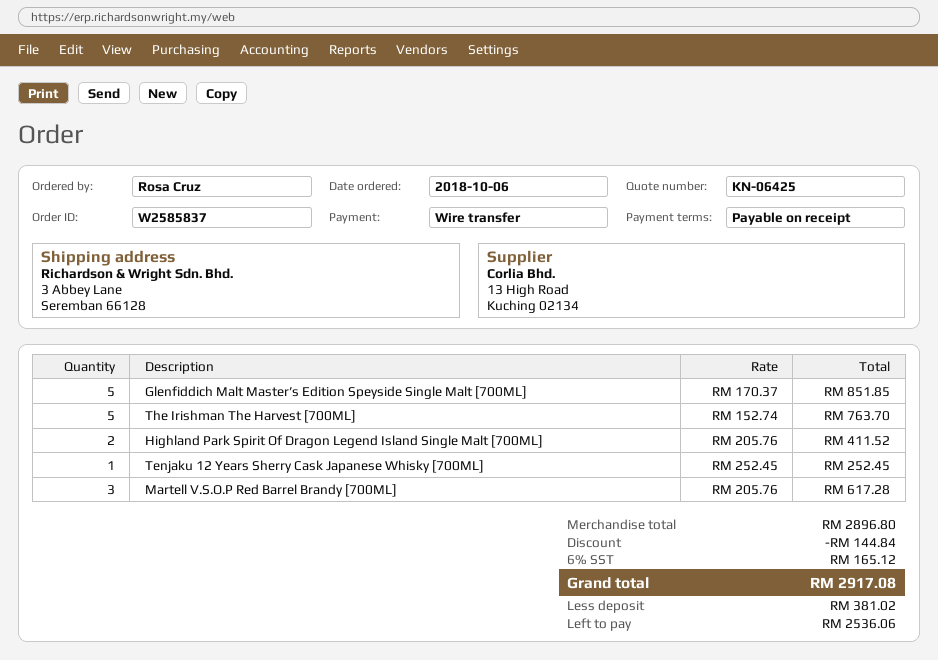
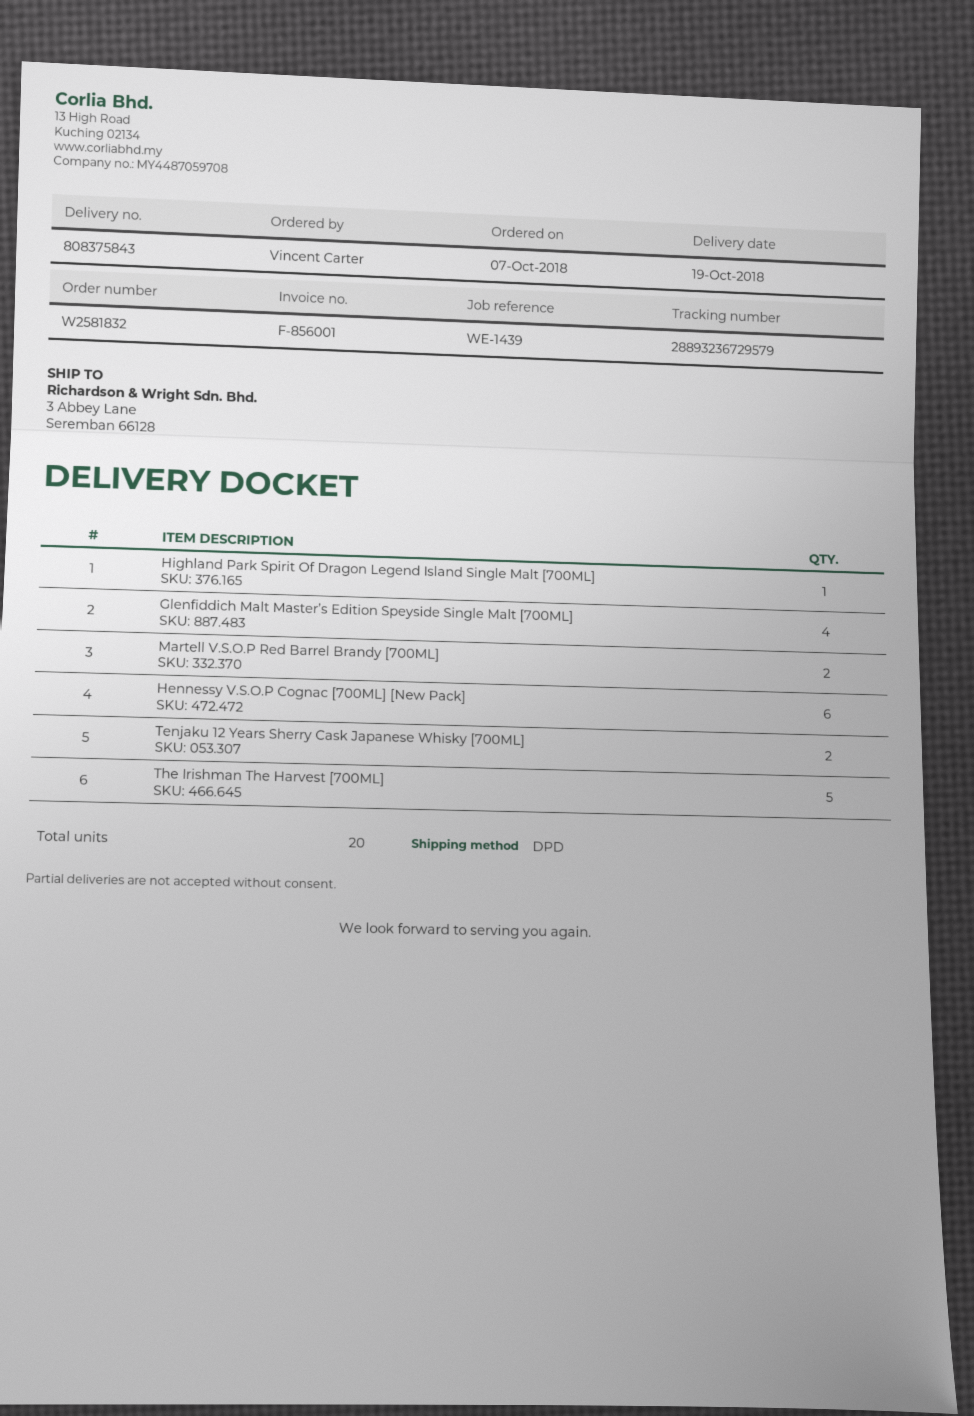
order number: W2585837 -> W2581832
order date: 2018-10-06 -> 2018-10-07
ordered by: Rosa Cruz -> Vincent Carter
Glenfiddich Malt Master’s Edition Speyside Single Malt [700ML]: 5 -> 4
Highland Park Spirit Of Dragon Legend Island Single Malt [700ML]: 2 -> 1
Tenjaku 12 Years Sherry Cask Japanese Whisky [700ML]: 1 -> 2
Martell V.S.O.P Red Barrel Brandy [700ML]: 3 -> 2
Hennessy V.S.O.P Cognac [700ML] [New Pack]: none -> 6

